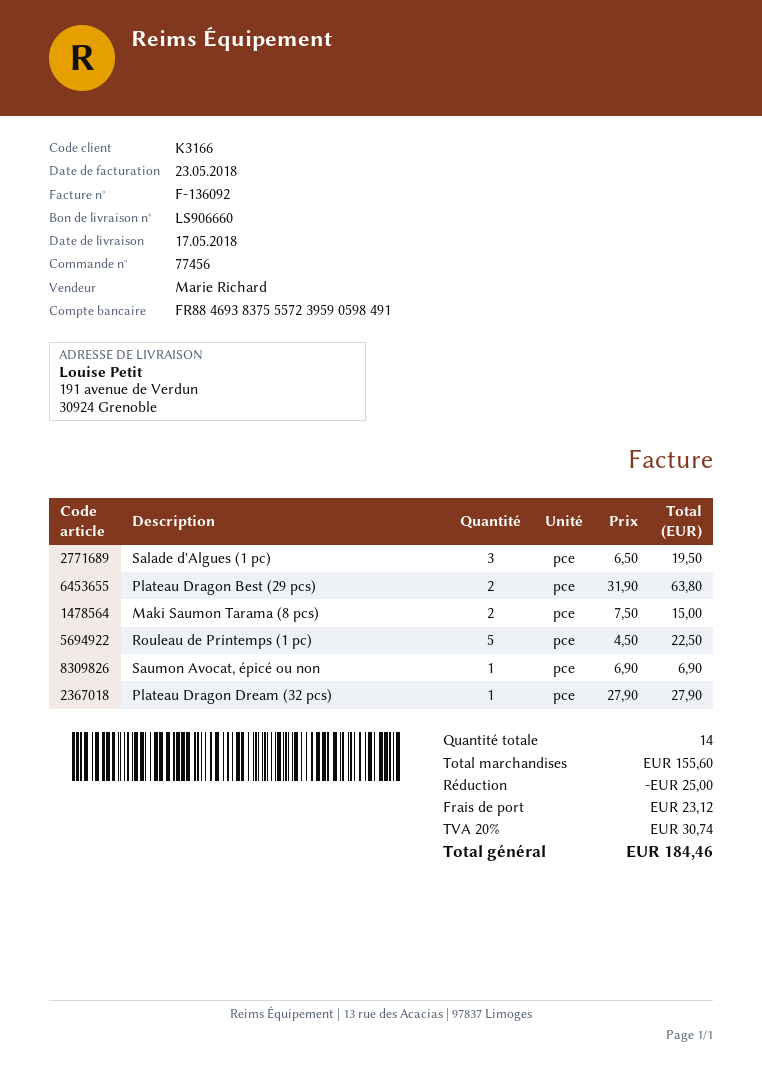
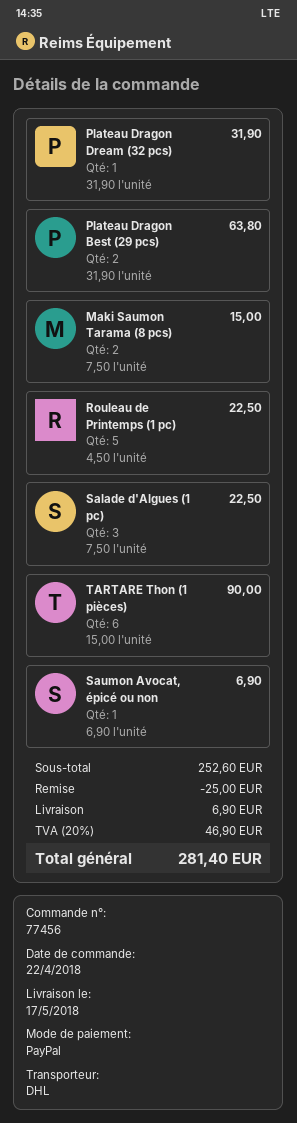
Salade d'Algues (1 pc): 3 x 6.50 = 19.50 -> 3 x 7.50 = 22.50
Plateau Dragon Dream (32 pcs): 1 x 27.90 = 27.90 -> 1 x 31.90 = 31.90
TARTARE Thon (1 pièces): none -> 6 x 15.00 = 90.00
subtotal: 155.60 -> 252.60
shipping: 23.12 -> 6.90
tax: 20% = 30.74 -> 20% = 46.90
total: 184.46 -> 281.40

